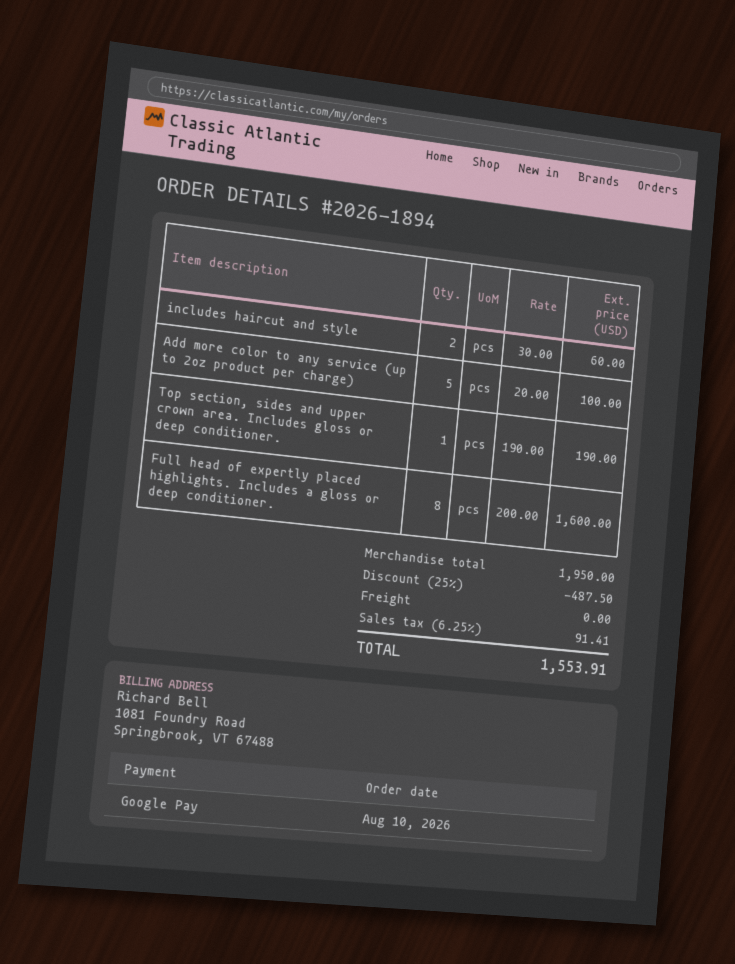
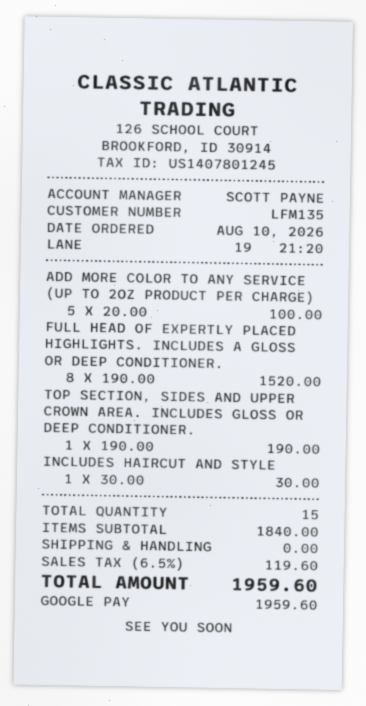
includes haircut and style: 2 x 30.00 = 60.00 -> 1 x 30.00 = 30.00
Full head of expertly placed highlights. Includes a gloss or deep conditioner.: 8 x 200.00 = 1600.00 -> 8 x 190.00 = 1520.00
subtotal: 1950.00 -> 1840.00
discount: 25% = 487.50 -> none
tax: 6.25% = 91.41 -> 6.5% = 119.60
total: 1553.91 -> 1959.60

